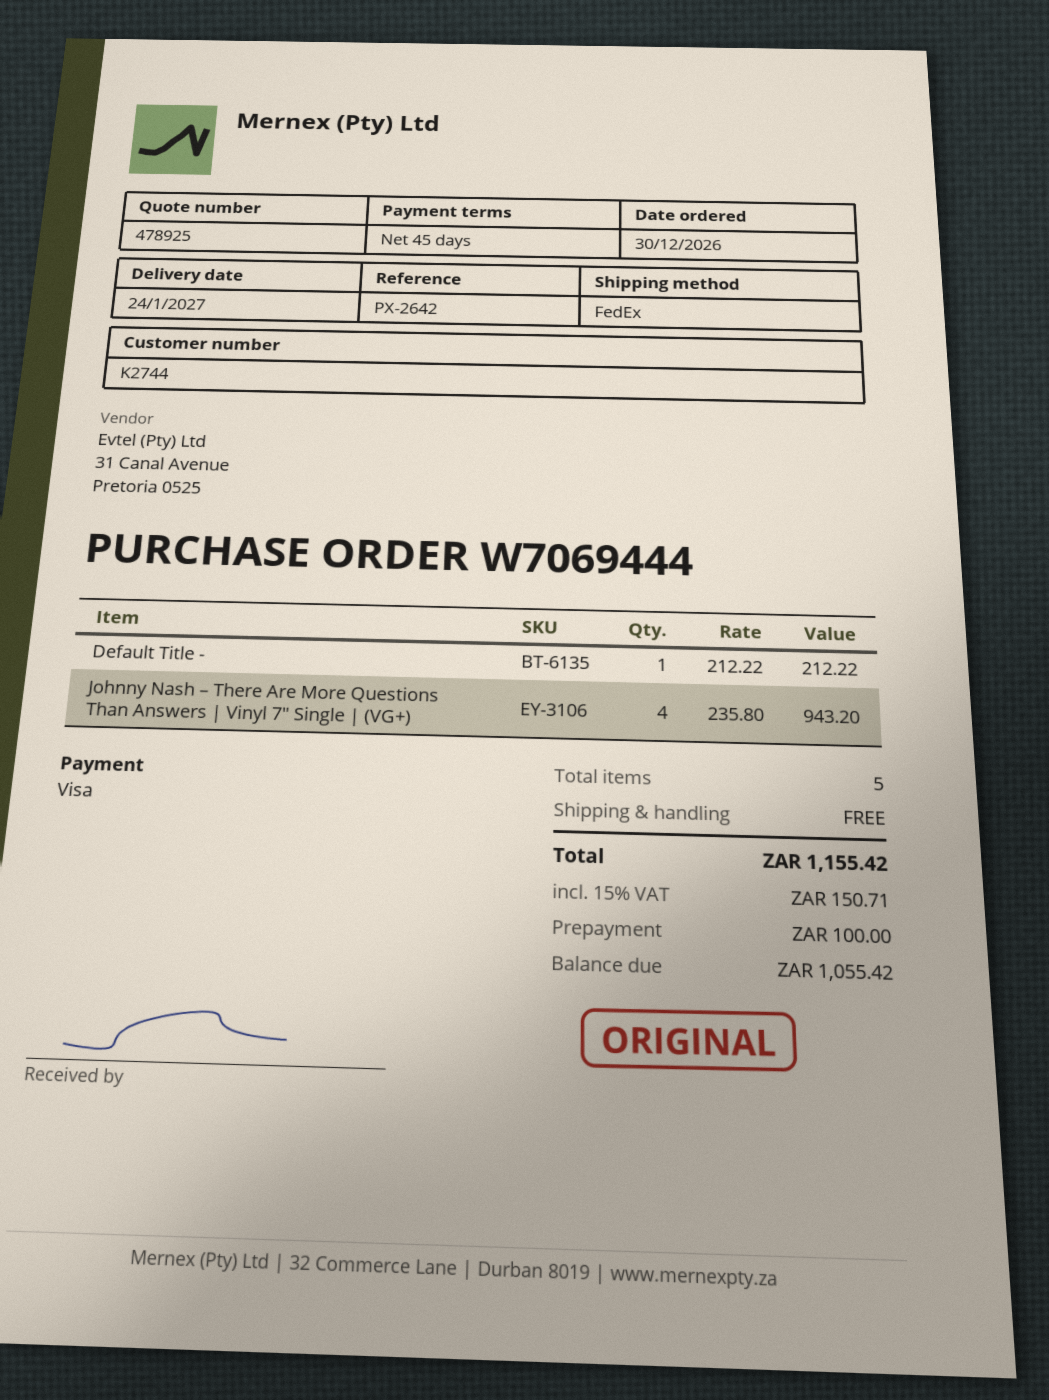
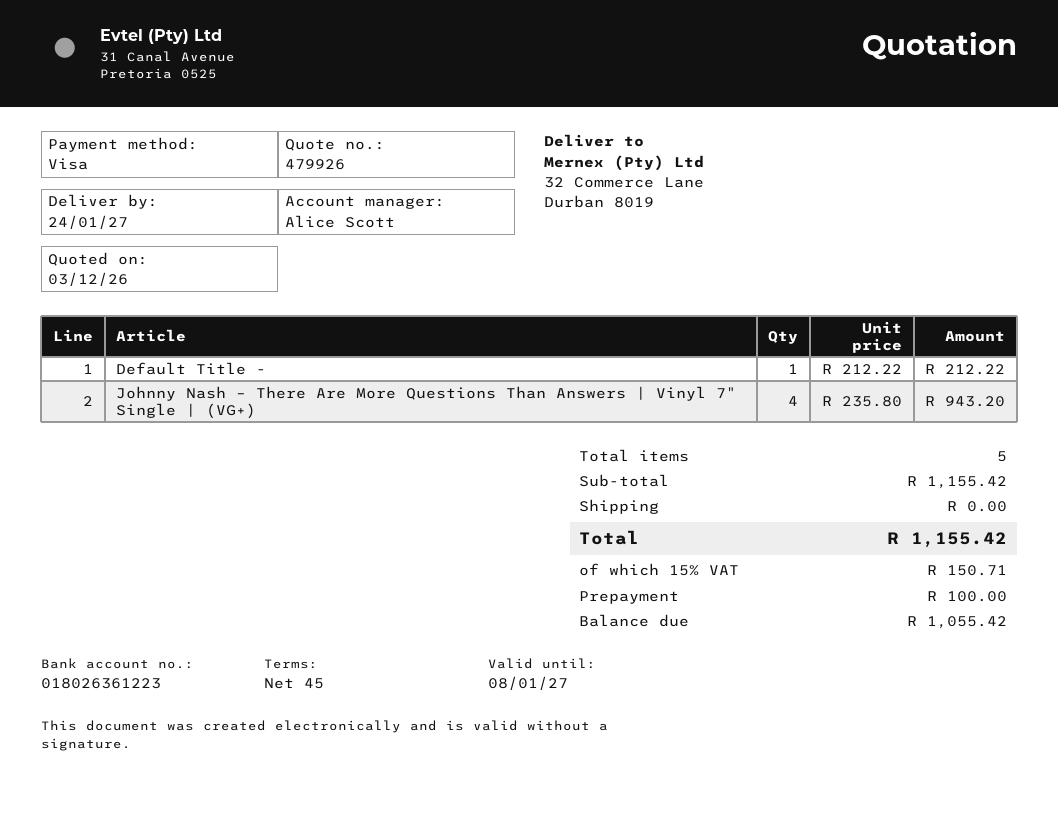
quote number: 478925 -> 479926

